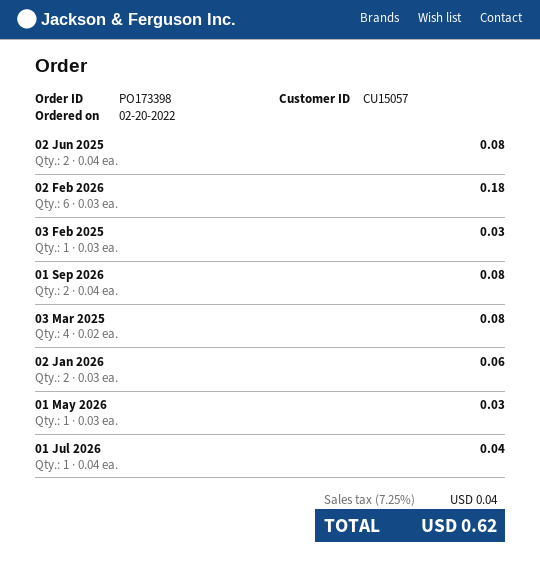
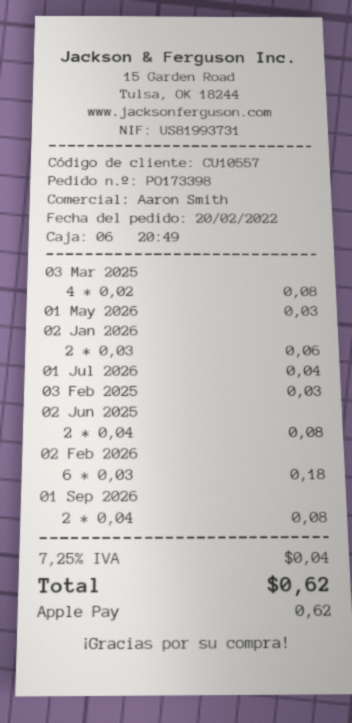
customer number: CU15057 -> CU10557

